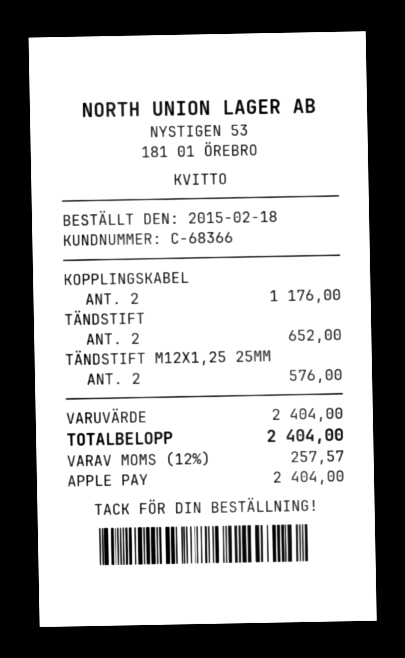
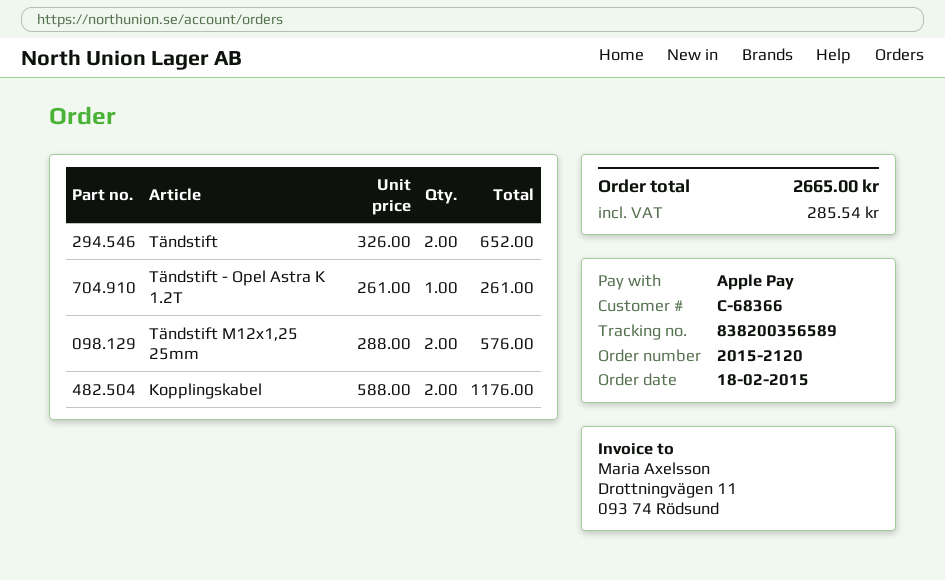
Tändstift - Opel Astra K 1.2T: none -> 1 for 261.00
tax: 257.57 -> 285.54
total: 2404.00 -> 2665.00

